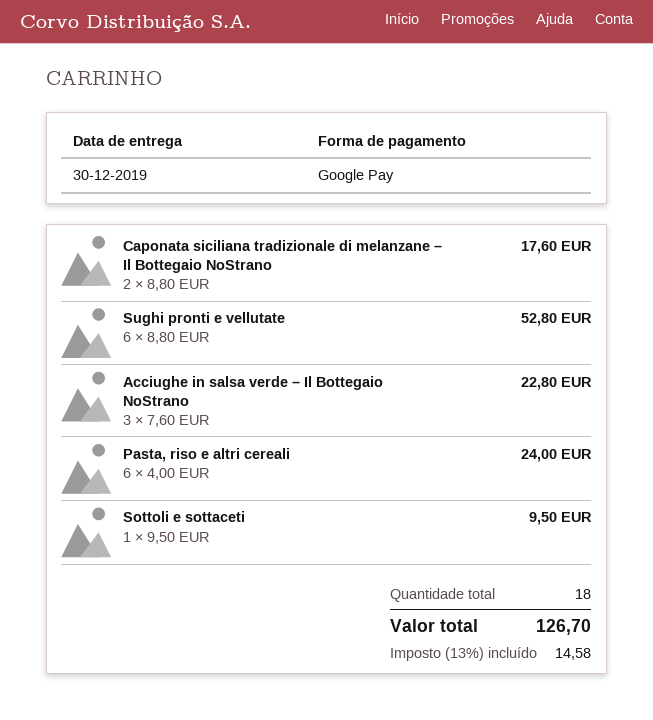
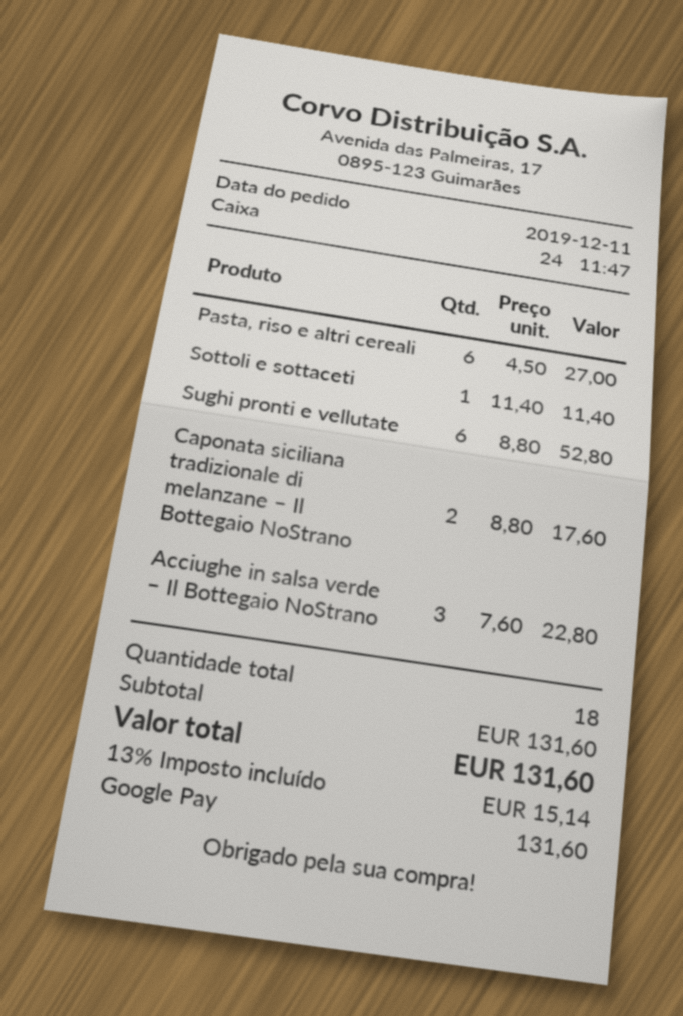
Pasta, riso e altri cereali: 6 x 4.00 = 24.00 -> 6 x 4.50 = 27.00
Sottoli e sottaceti: 1 x 9.50 = 9.50 -> 1 x 11.40 = 11.40
tax: 13% = 14.58 -> 13% = 15.14
total: 126.70 -> 131.60

